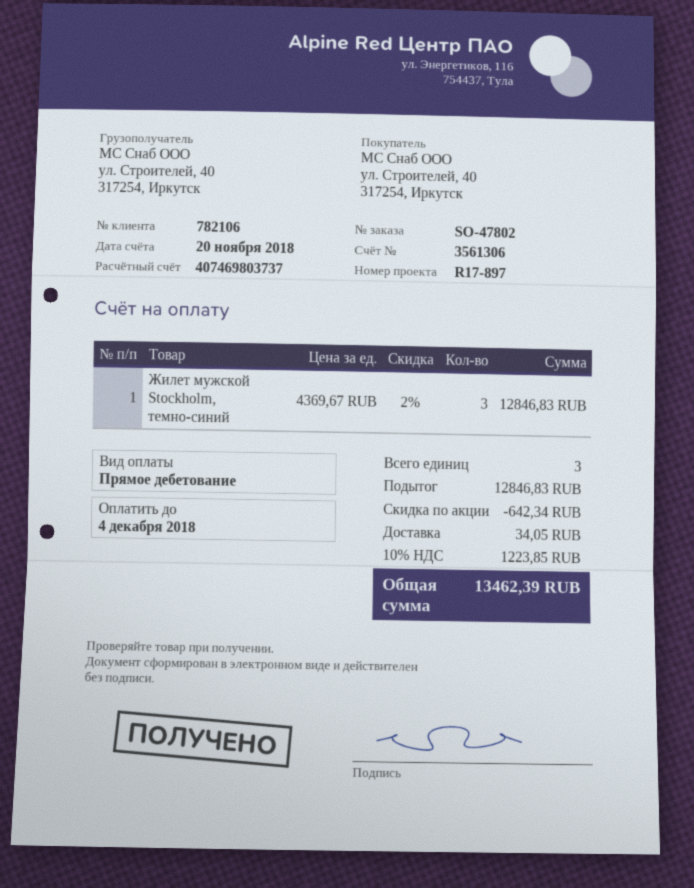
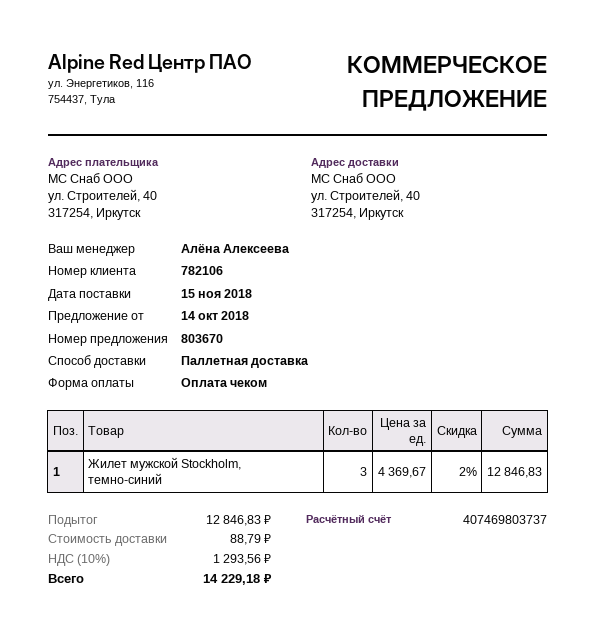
payment method: direct debit -> cheque
discount: 642.34 -> none
shipping: 34.05 -> 88.79
tax: 10% = 1223.85 -> 10% = 1293.56
total: 13462.39 -> 14229.18

